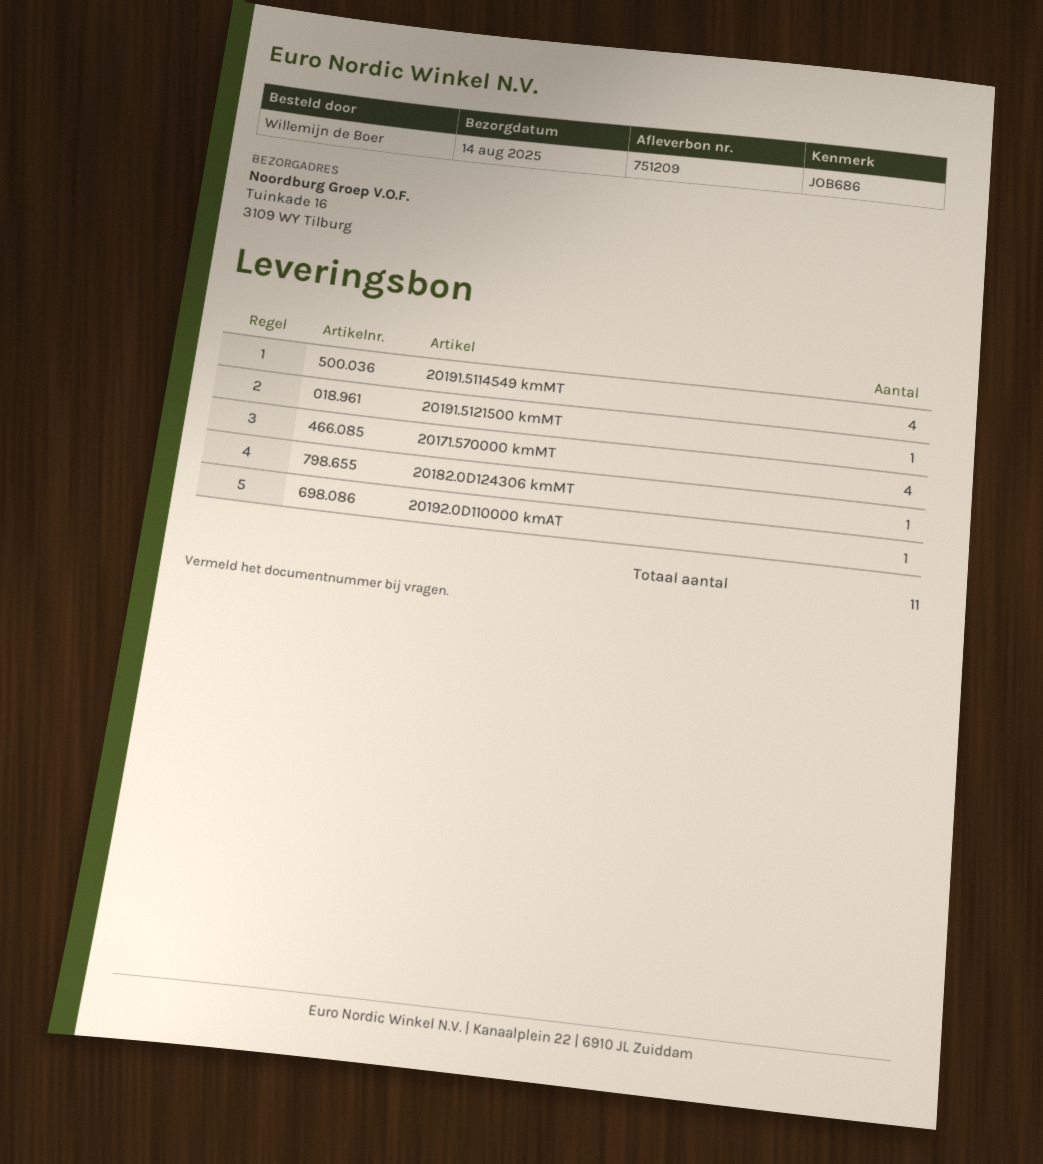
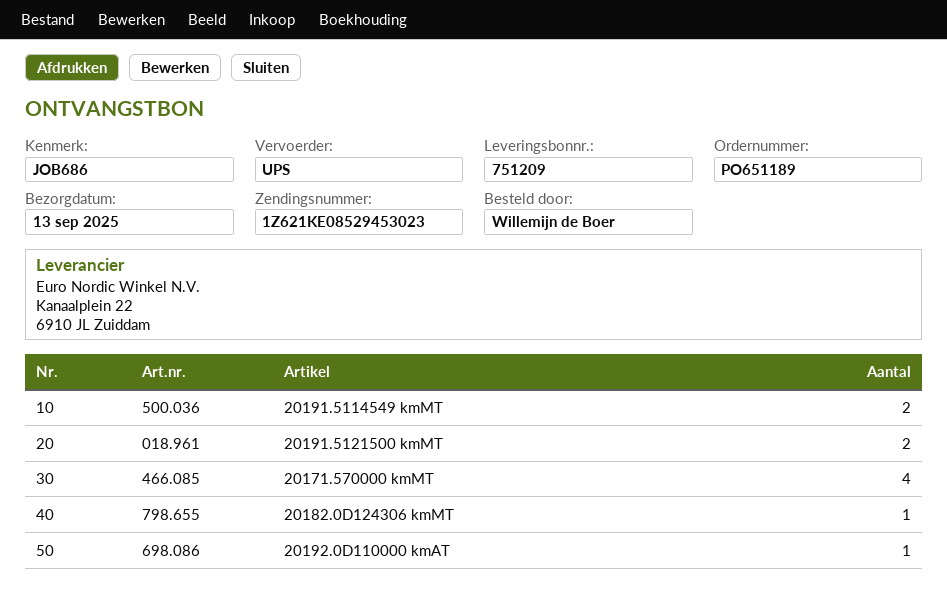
delivery date: 2025-08-14 -> 2025-09-13
20191.5114549 kmMT: 4 -> 2
20191.5121500 kmMT: 1 -> 2

